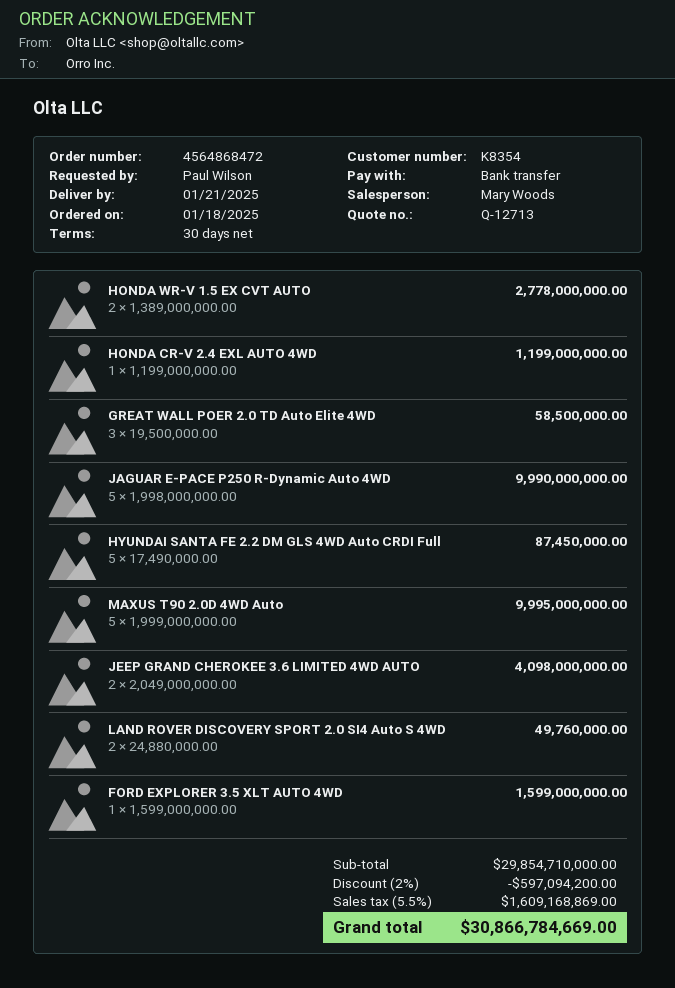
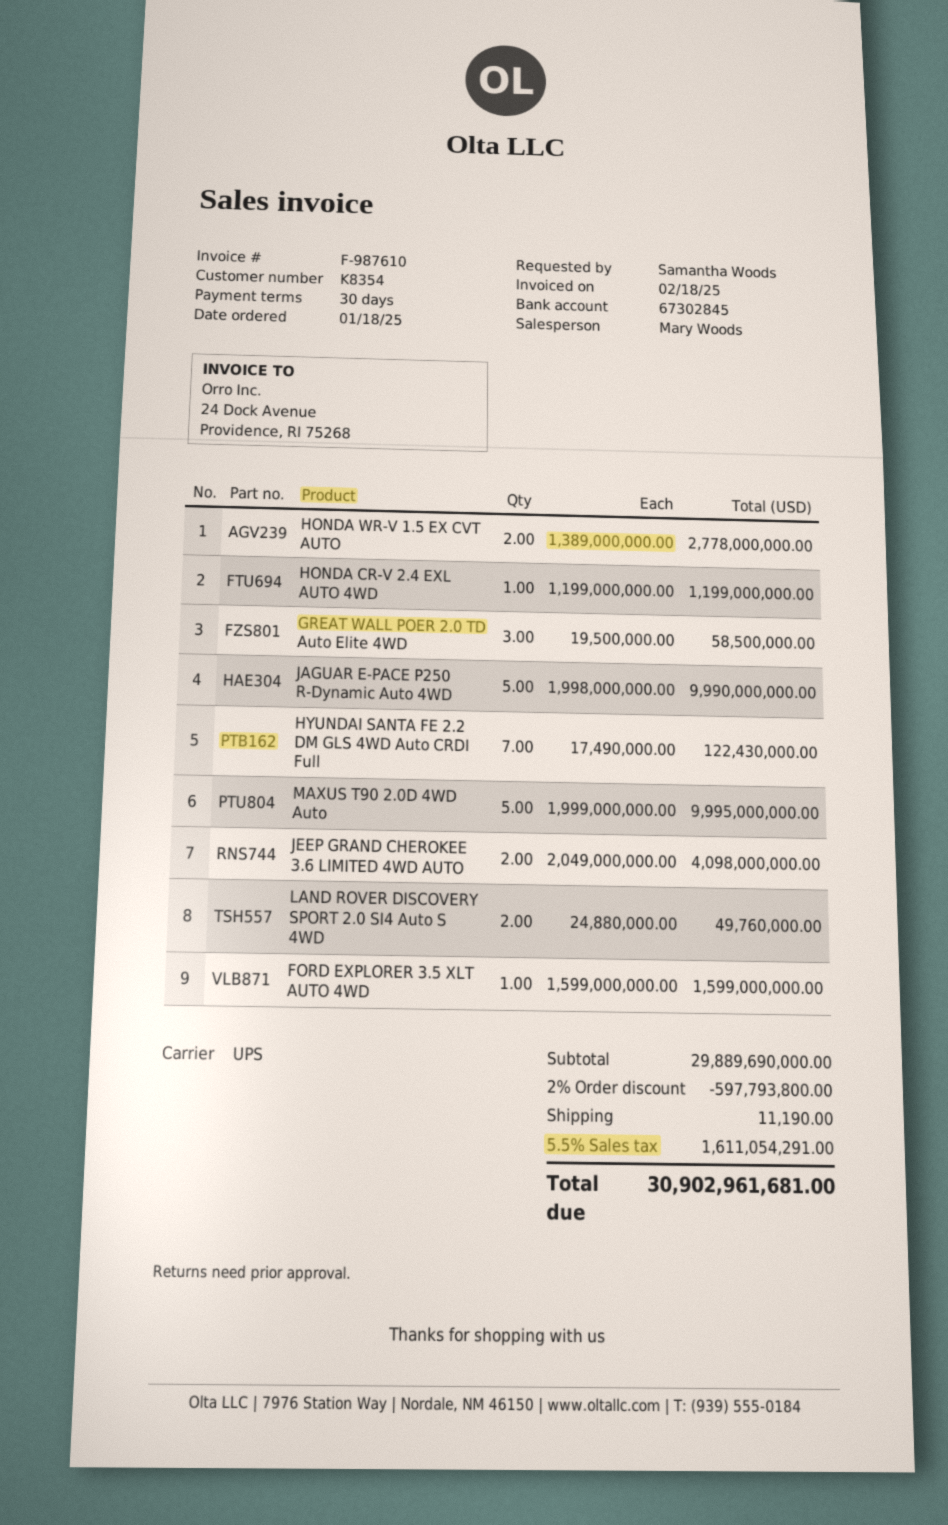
ordered by: Paul Wilson -> Samantha Woods
HYUNDAI SANTA FE 2.2 DM GLS 4WD Auto CRDI Full: 5 x 17490000.00 = 87450000.00 -> 7 x 17490000.00 = 122430000.00
subtotal: 29854710000.00 -> 29889690000.00
discount: 2% = 597094200.00 -> 2% = 597793800.00
shipping: none -> 11190.00
tax: 5.5% = 1609168869.00 -> 5.5% = 1611054291.00
total: 30866784669.00 -> 30902961681.00

